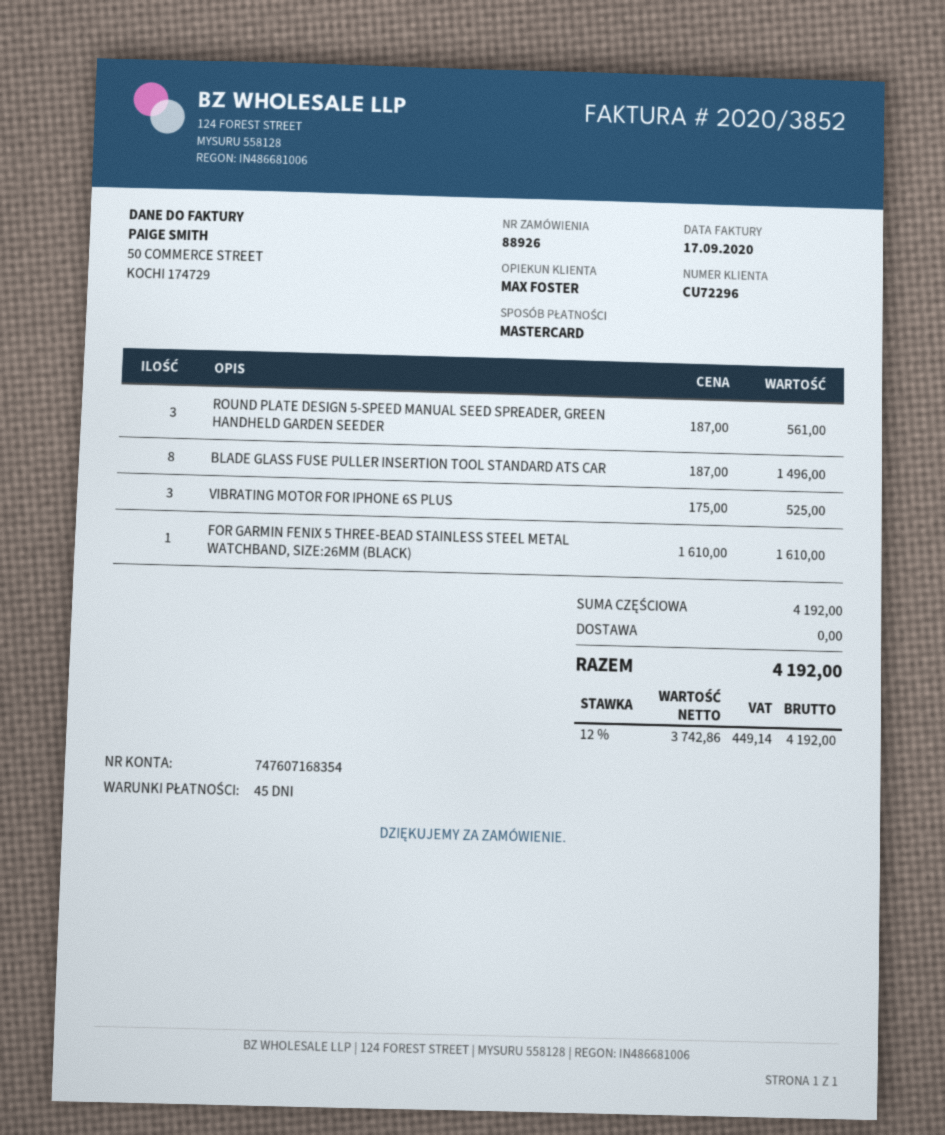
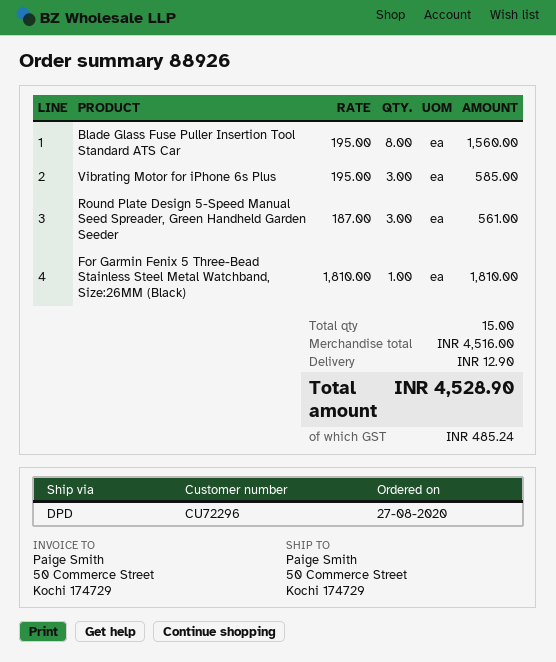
BLADE GLASS FUSE PULLER INSERTION TOOL STANDARD ATS CAR: 8 x 187.00 = 1496.00 -> 8 x 195.00 = 1560.00
VIBRATING MOTOR FOR IPHONE 6S PLUS: 3 x 175.00 = 525.00 -> 3 x 195.00 = 585.00
FOR GARMIN FENIX 5 THREE-BEAD STAINLESS STEEL METAL WATCHBAND, SIZE:26MM (BLACK): 1 x 1610.00 = 1610.00 -> 1 x 1810.00 = 1810.00
subtotal: 4192.00 -> 4516.00
shipping: 0.00 -> 12.90
tax: 449.14 -> 485.24
total: 4192.00 -> 4528.90

